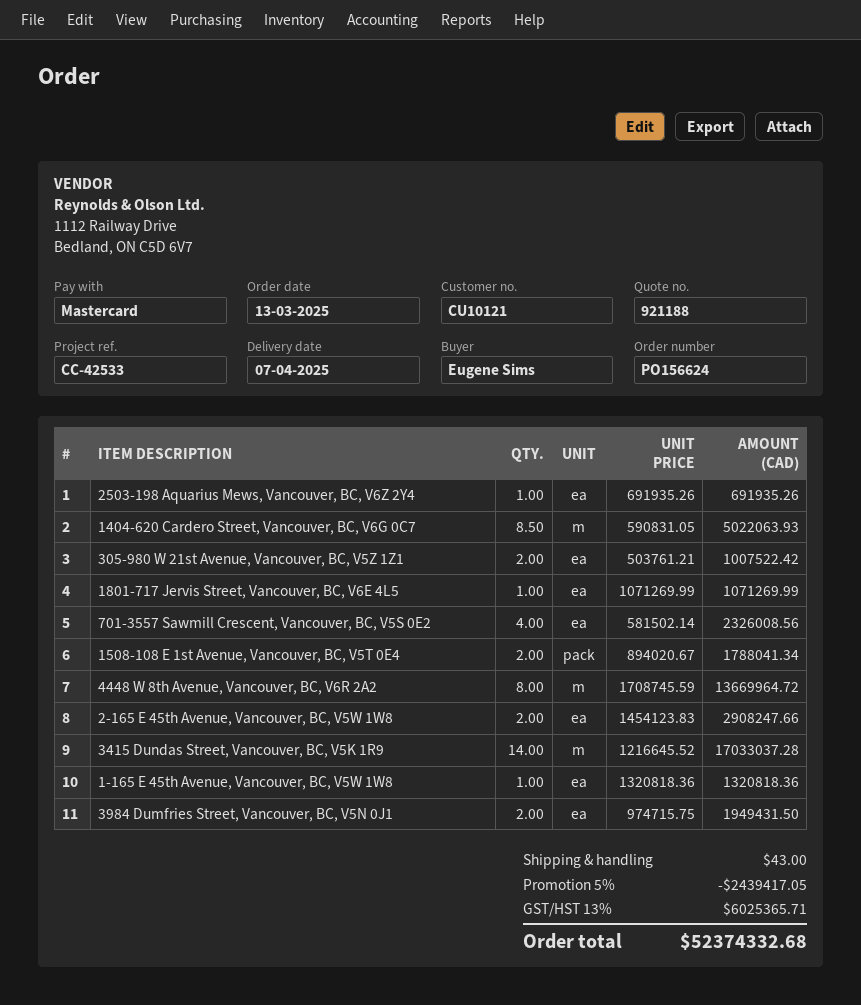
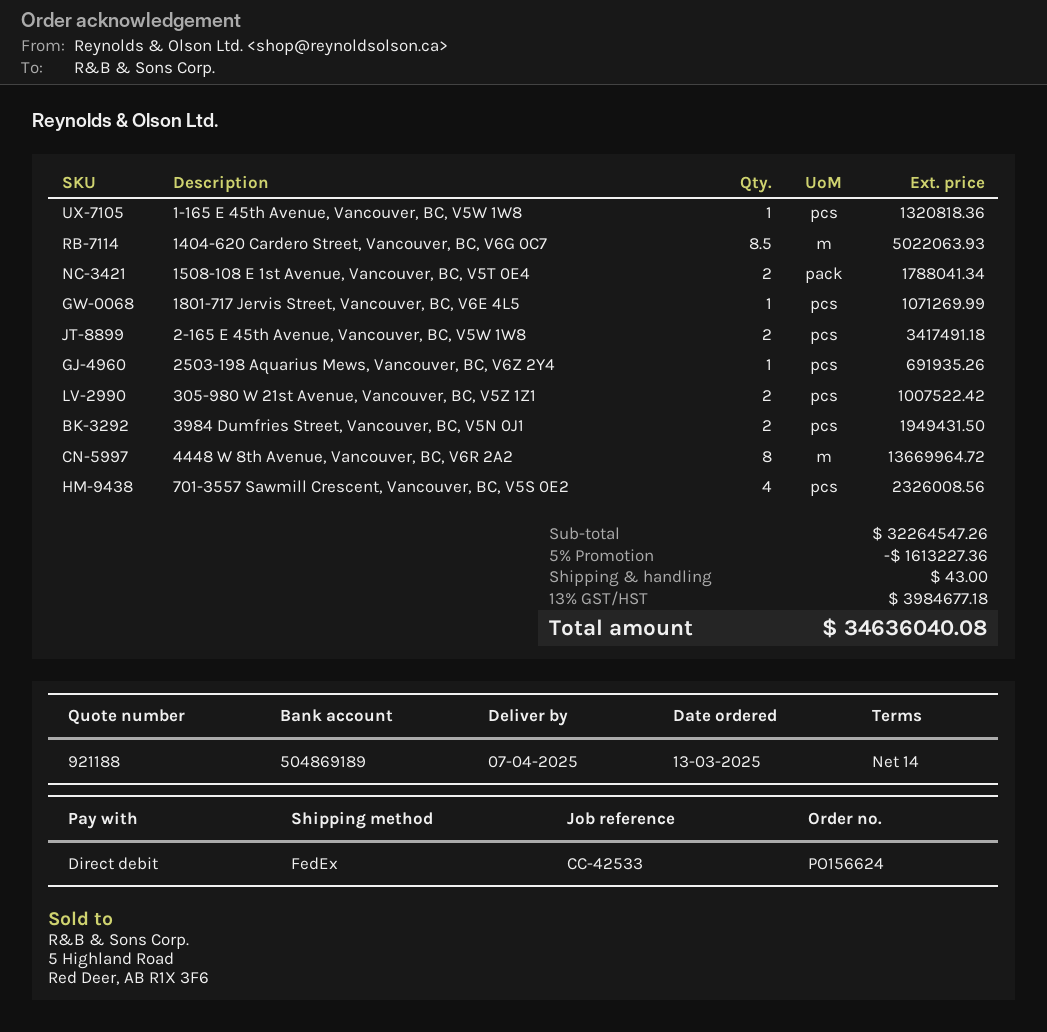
payment method: Mastercard -> direct debit
2-165 E 45th Avenue, Vancouver, BC, V5W 1W8: 2 for 2908247.66 -> 2 for 3417491.18
3415 Dundas Street, Vancouver, BC, V5K 1R9: 14 for 17033037.28 -> none
discount: 5% = 2439417.05 -> 5% = 1613227.36
tax: 13% = 6025365.71 -> 13% = 3984677.18
total: 52374332.68 -> 34636040.08

